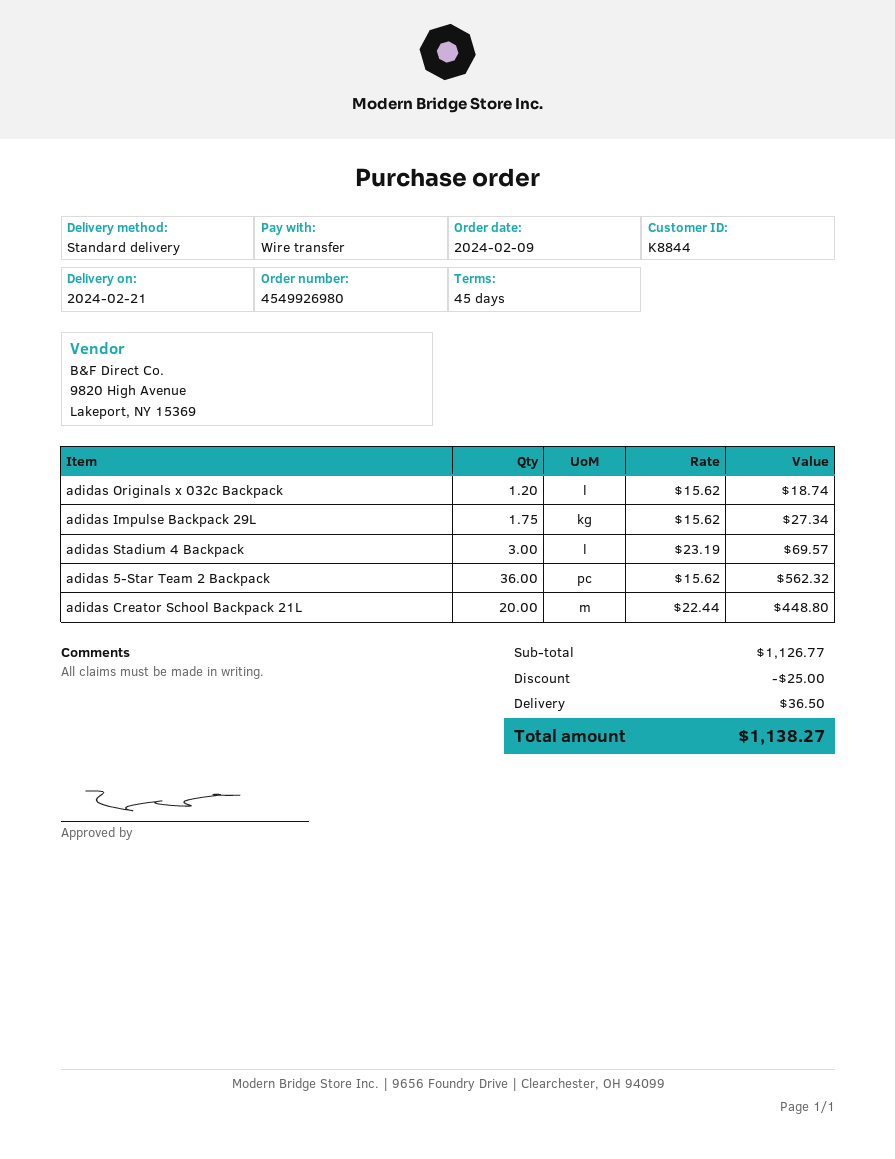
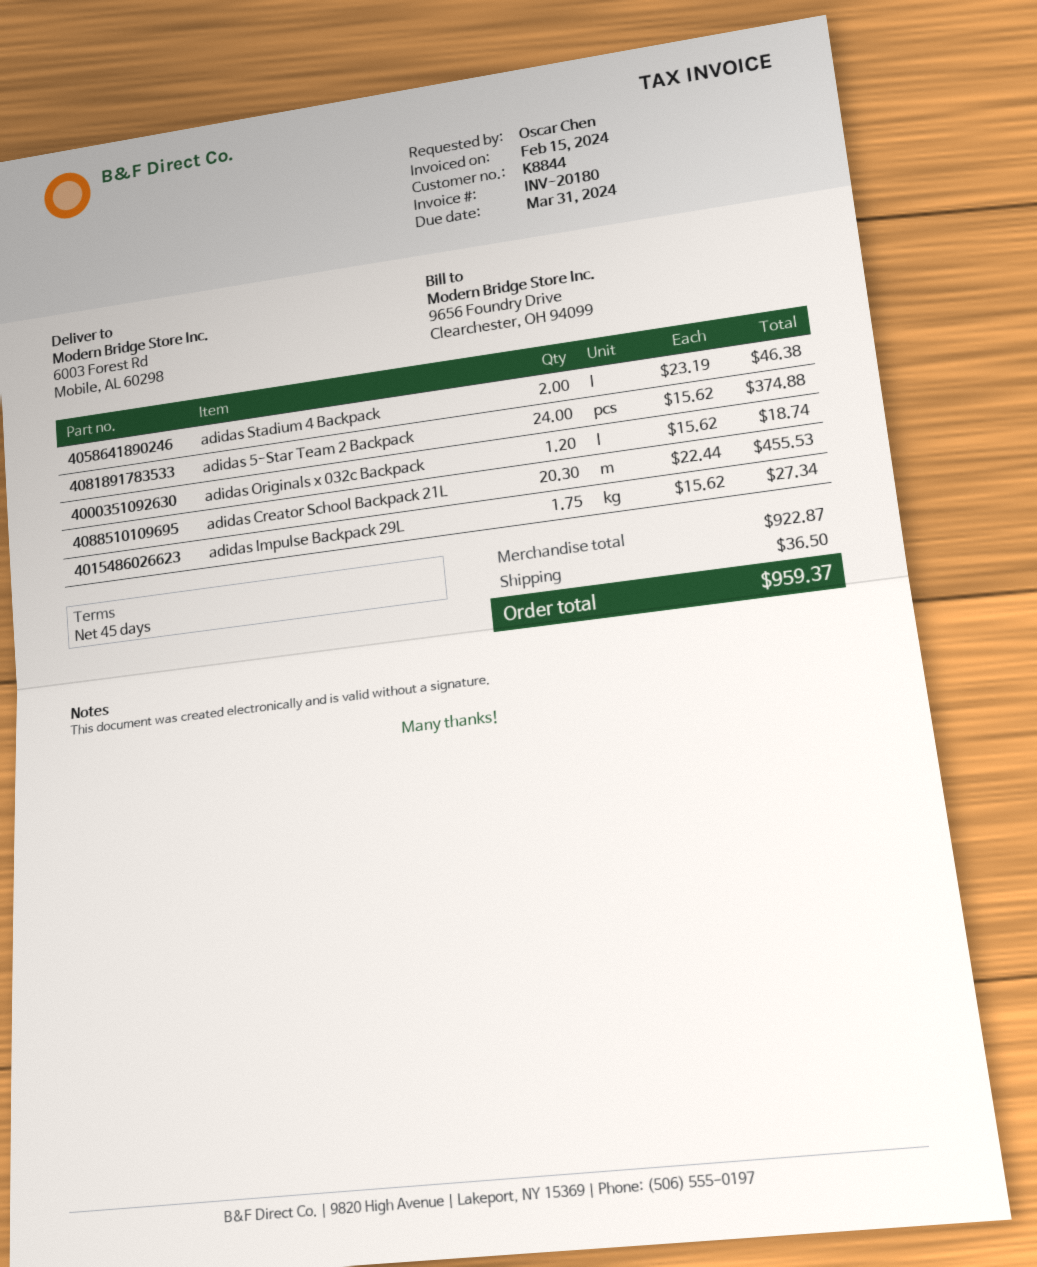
adidas Stadium 4 Backpack: 3 x 23.19 = 69.57 -> 2 x 23.19 = 46.38
adidas 5-Star Team 2 Backpack: 36 x 15.62 = 562.32 -> 24 x 15.62 = 374.88
adidas Creator School Backpack 21L: 20 x 22.44 = 448.80 -> 20.3 x 22.44 = 455.53
subtotal: 1126.77 -> 922.87
discount: 25.00 -> none
total: 1138.27 -> 959.37

